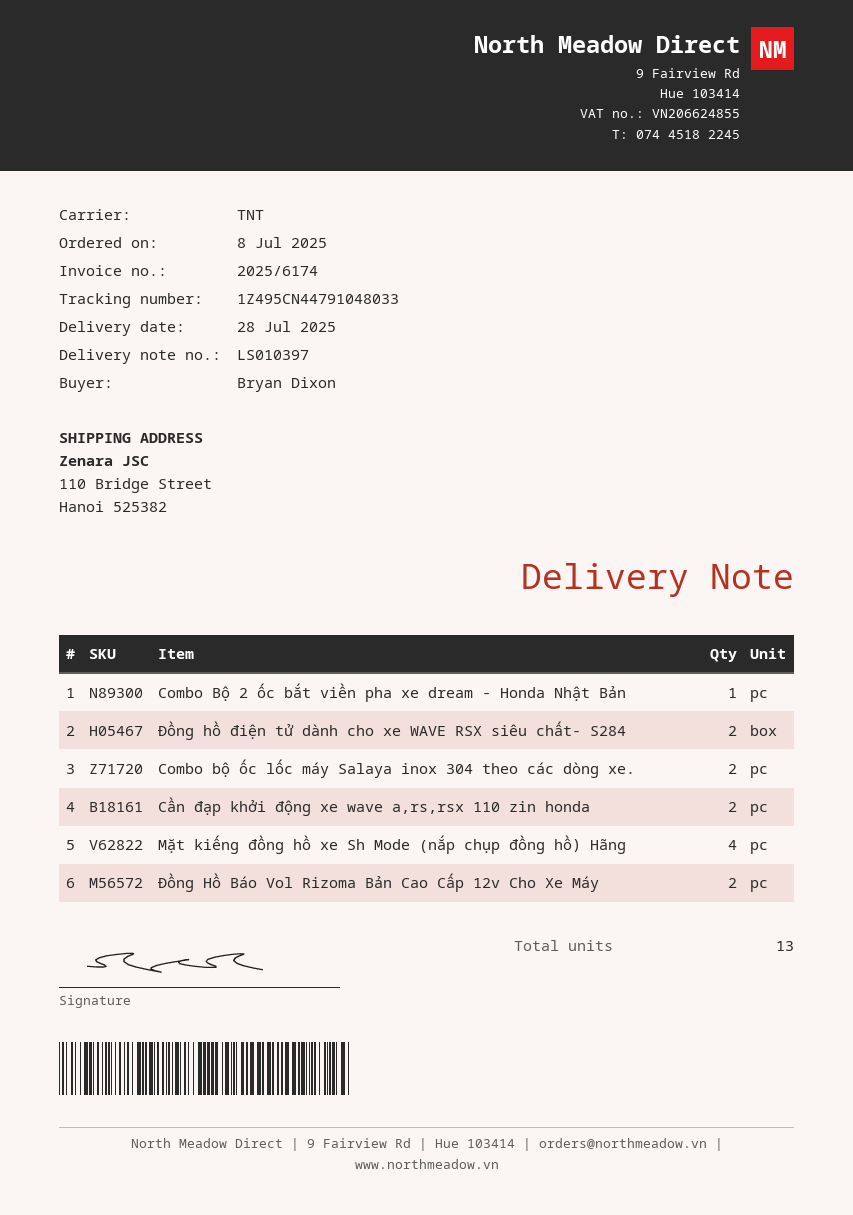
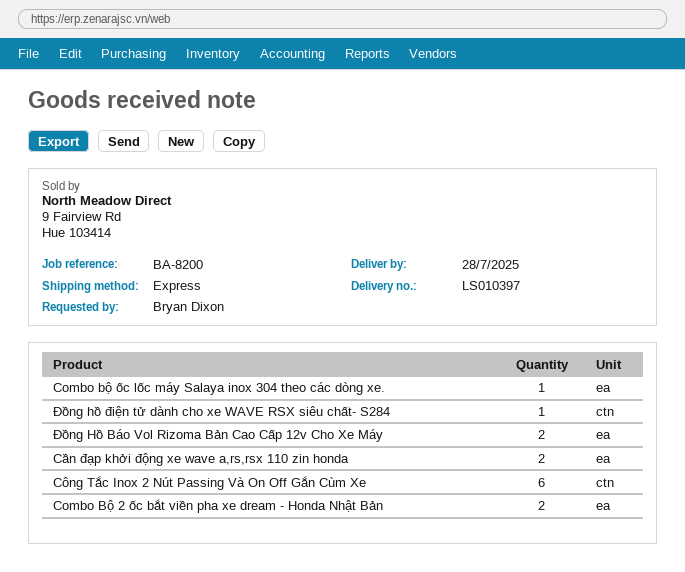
shipping method: TNT -> express
Combo Bộ 2 ốc bắt viền pha xe dream - Honda Nhật Bản: 1 -> 2
Đồng hồ điện tử dành cho xe WAVE RSX siêu chất- S284: 2 -> 1
Combo bộ ốc lốc máy Salaya inox 304 theo các dòng xe.: 2 -> 1
Mặt kiếng đồng hồ xe Sh Mode (nắp chụp đồng hồ) Hãng: 4 -> none
Công Tắc Inox 2 Nút Passing Và On Off Gắn Cùm Xe: none -> 6

